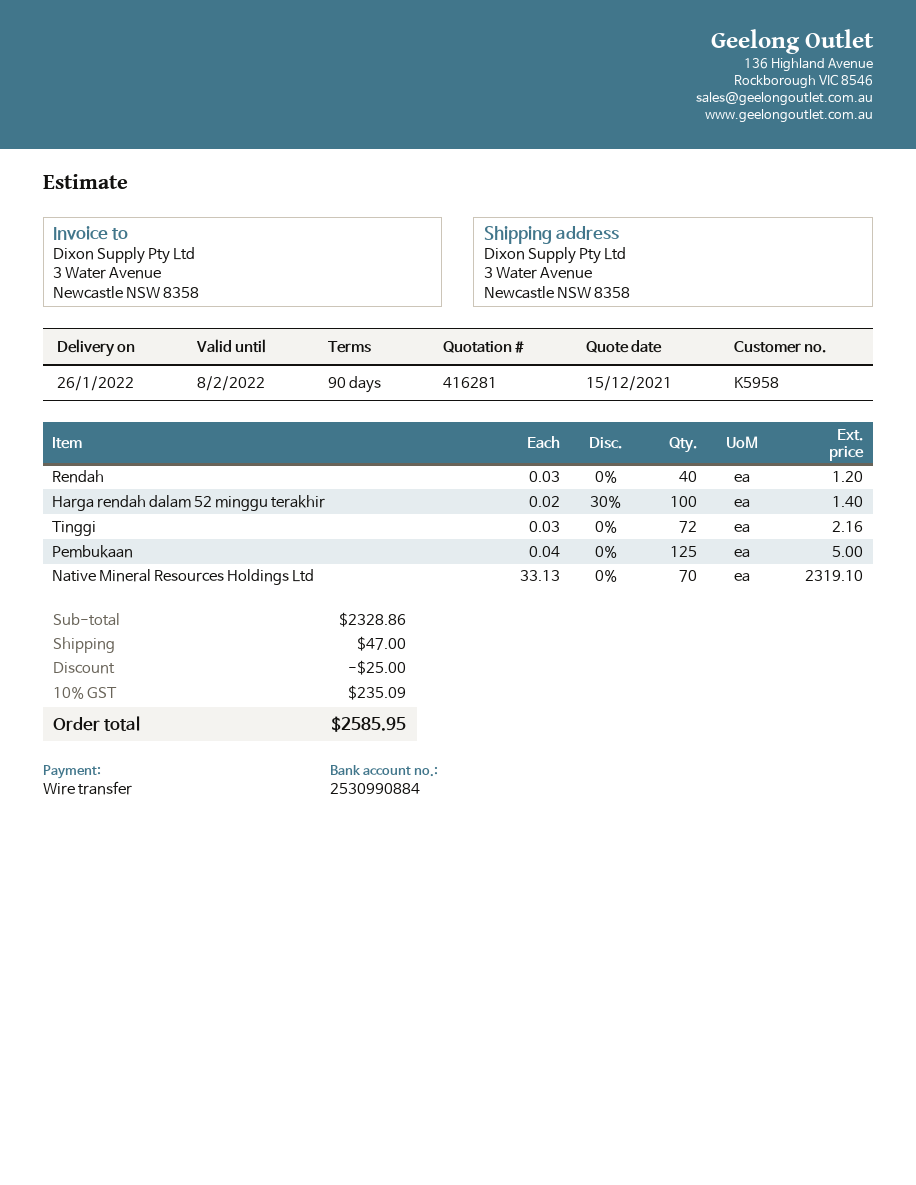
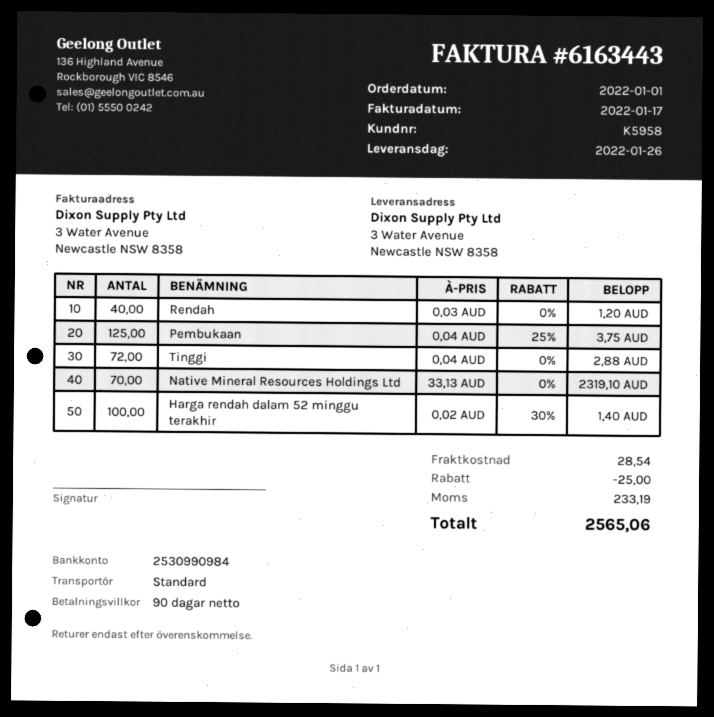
bank account: 2530990884 -> 2530990984
Tinggi: 72 x 0.03 = 2.16 -> 72 x 0.04 = 2.88
Pembukaan: 125 x 0.04 = 5.00 -> 125 x 0.04 - 25% = 3.75
shipping: 47.00 -> 28.54
tax: 235.09 -> 233.19
total: 2585.95 -> 2565.06

